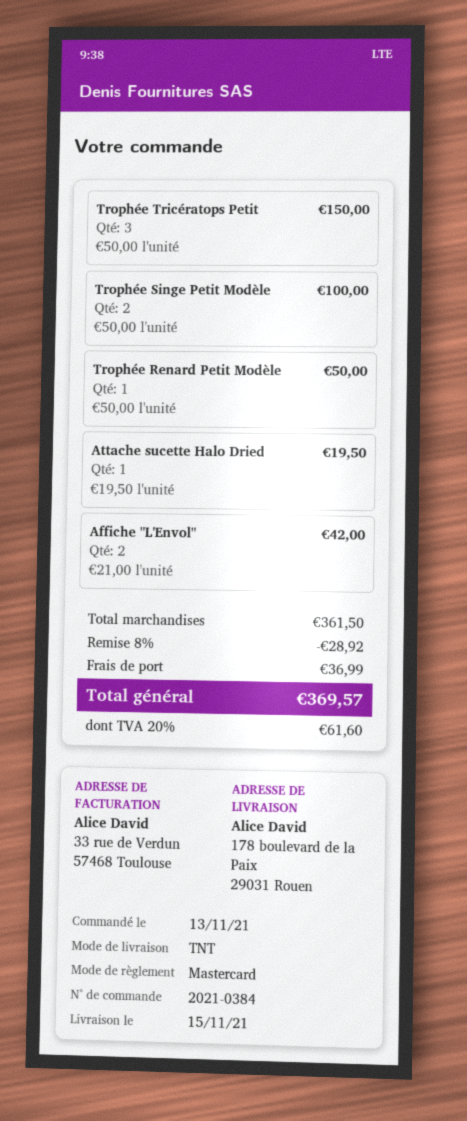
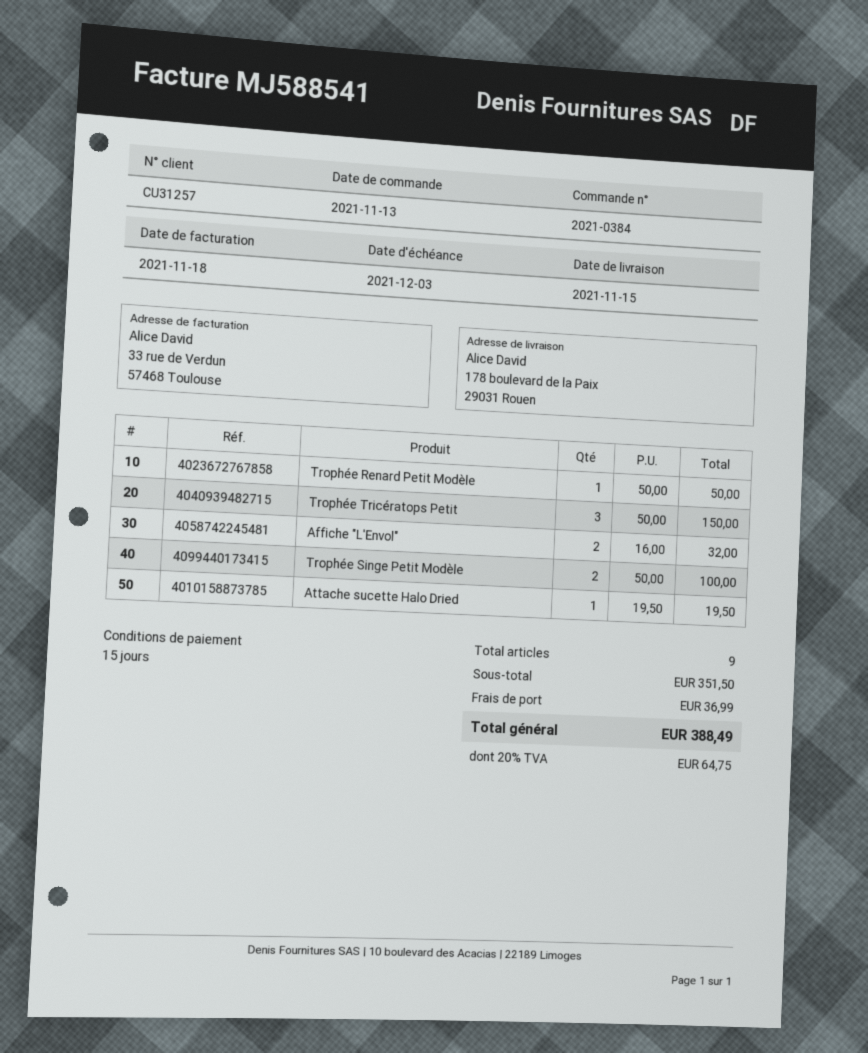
Affiche "L'Envol": 2 x 21.00 = 42.00 -> 2 x 16.00 = 32.00
subtotal: 361.50 -> 351.50
discount: 8% = 28.92 -> none
tax: 20% = 61.60 -> 20% = 64.75
total: 369.57 -> 388.49

